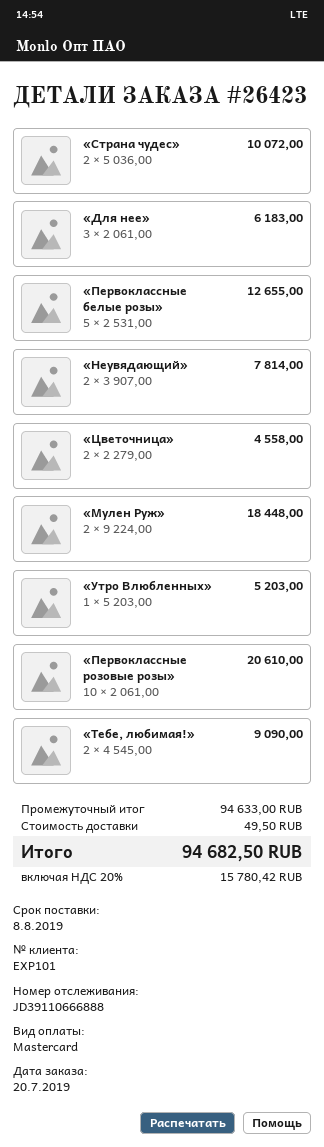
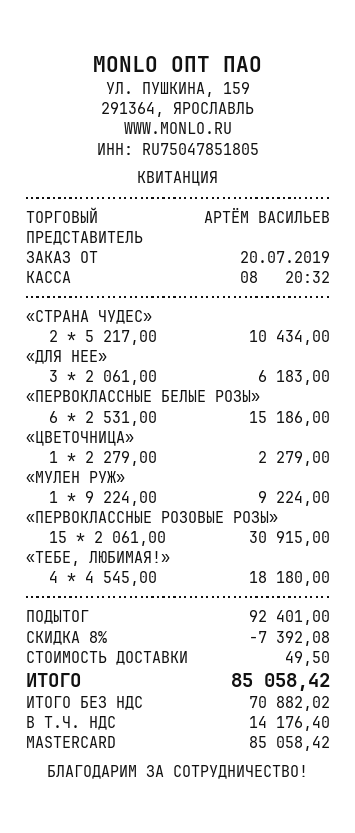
«Страна чудес»: 2 x 5036.00 = 10072.00 -> 2 x 5217.00 = 10434.00
«Первоклассные белые розы»: 5 x 2531.00 = 12655.00 -> 6 x 2531.00 = 15186.00
«Неувядающий»: 2 x 3907.00 = 7814.00 -> none
«Цветочница»: 2 x 2279.00 = 4558.00 -> 1 x 2279.00 = 2279.00
«Мулен Руж»: 2 x 9224.00 = 18448.00 -> 1 x 9224.00 = 9224.00
«Утро Влюбленных»: 1 x 5203.00 = 5203.00 -> none
«Первоклассные розовые розы»: 10 x 2061.00 = 20610.00 -> 15 x 2061.00 = 30915.00
«Тебе, любимая!»: 2 x 4545.00 = 9090.00 -> 4 x 4545.00 = 18180.00
subtotal: 94633.00 -> 92401.00
discount: none -> 8% = 7392.08
tax: 15780.42 -> 14176.40
total: 94682.50 -> 85058.42

